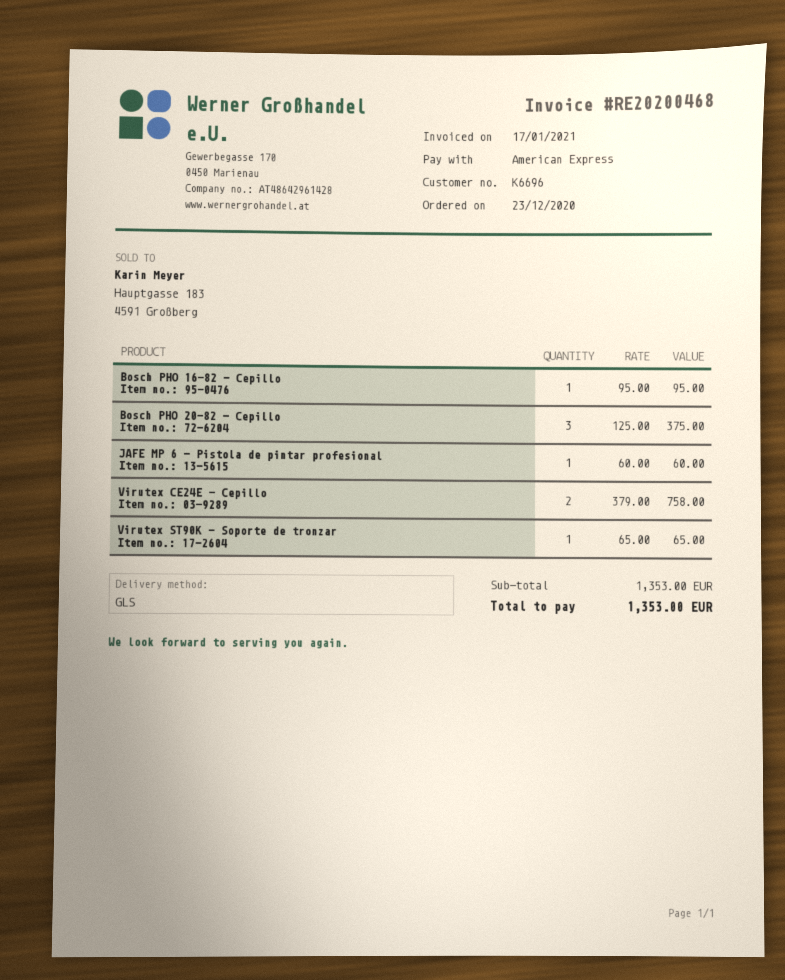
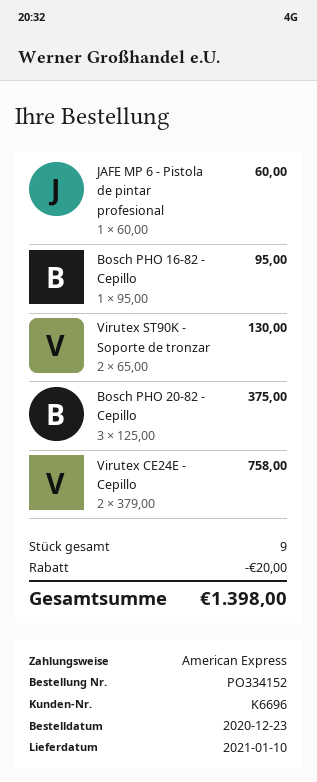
Virutex ST90K - Soporte de tronzar: 1 x 65.00 = 65.00 -> 2 x 65.00 = 130.00
discount: none -> 20.00
total: 1353.00 -> 1398.00

